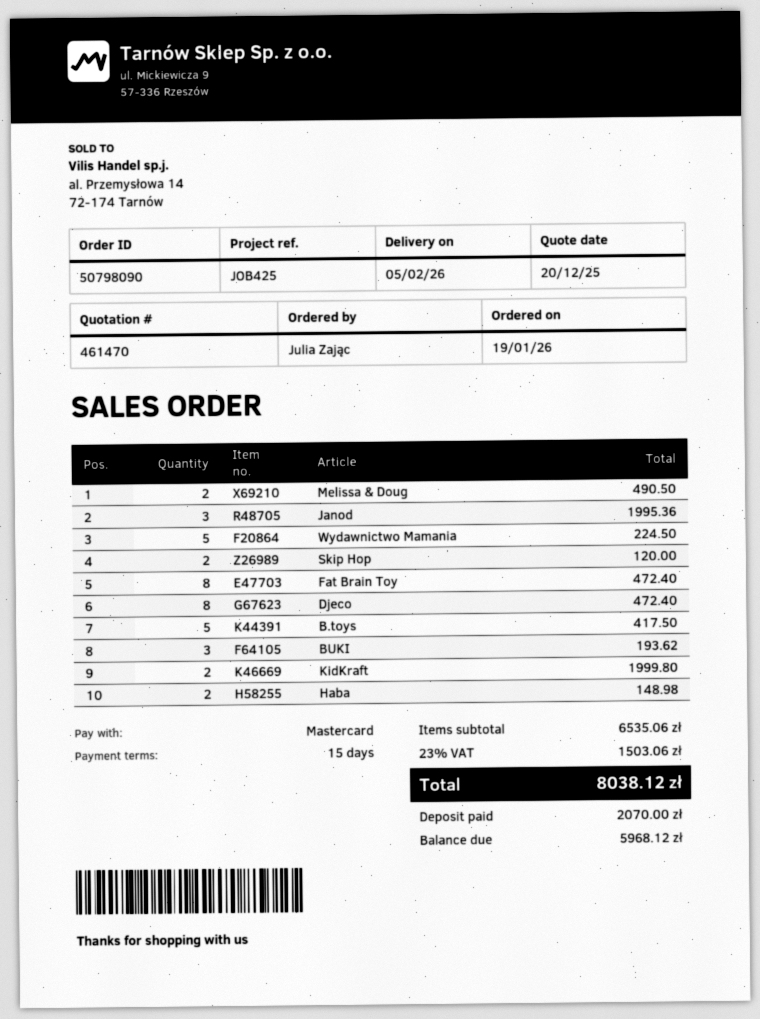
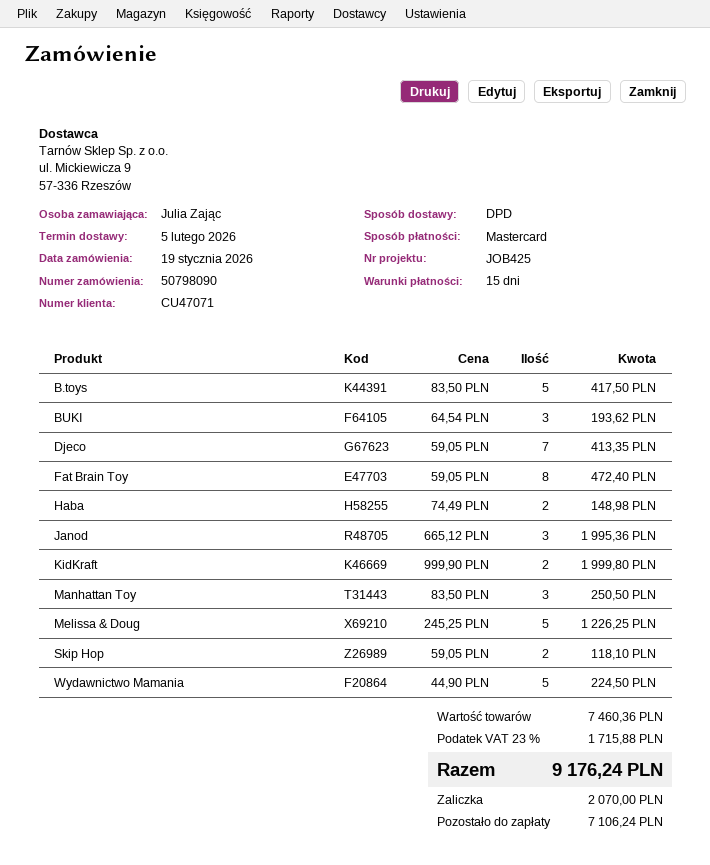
Melissa & Doug: 2 for 490.50 -> 5 for 1226.25
Skip Hop: 2 for 120.00 -> 2 for 118.10
Djeco: 8 for 472.40 -> 7 for 413.35
Manhattan Toy: none -> 3 for 250.50
subtotal: 6535.06 -> 7460.36
tax: 23% = 1503.06 -> 23% = 1715.88
total: 8038.12 -> 9176.24
balance: 5968.12 -> 7106.24

